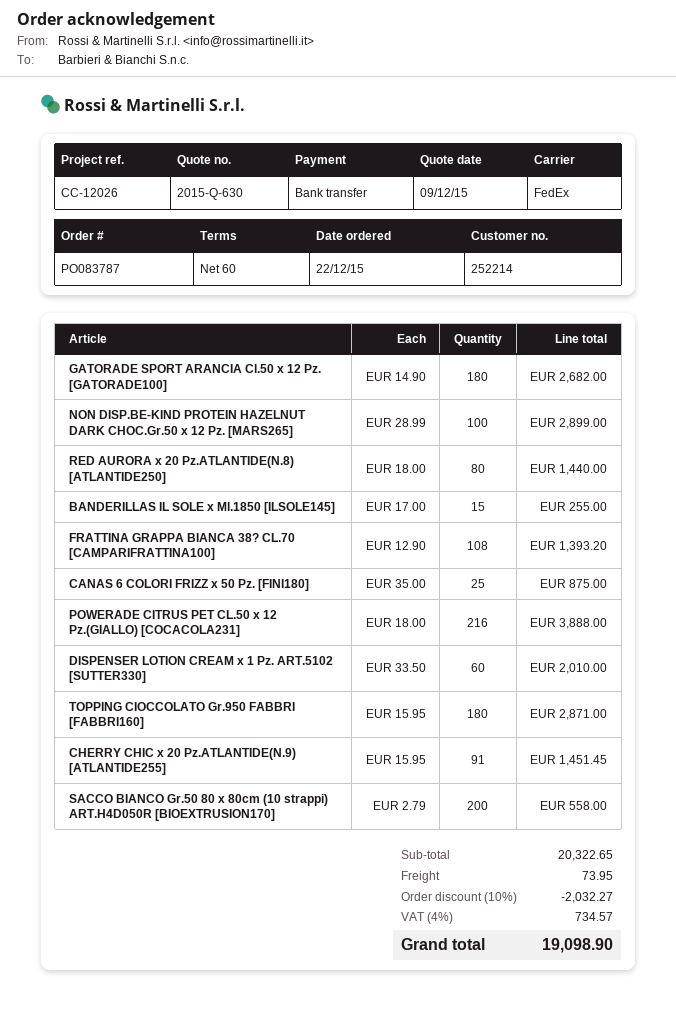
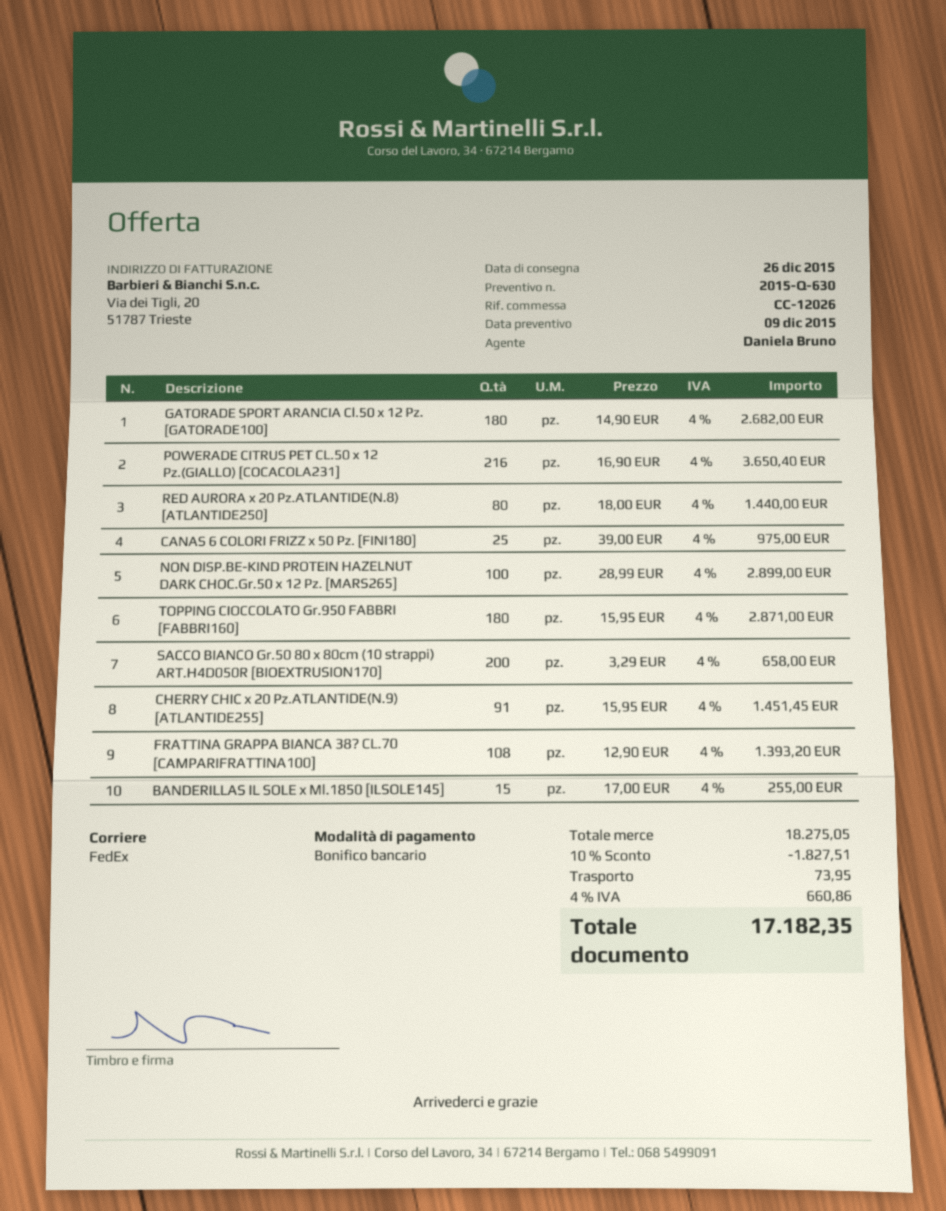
CANAS 6 COLORI FRIZZ x 50 Pz. [FINI180]: 25 x 35.00 = 875.00 -> 25 x 39.00 = 975.00
POWERADE CITRUS PET CL.50 x 12 Pz.(GIALLO) [COCACOLA231]: 216 x 18.00 = 3888.00 -> 216 x 16.90 = 3650.40
DISPENSER LOTION CREAM x 1 Pz. ART.5102 [SUTTER330]: 60 x 33.50 = 2010.00 -> none
SACCO BIANCO Gr.50 80 x 80cm (10 strappi) ART.H4D050R [BIOEXTRUSION170]: 200 x 2.79 = 558.00 -> 200 x 3.29 = 658.00
subtotal: 20322.65 -> 18275.05
discount: 10% = 2032.27 -> 10% = 1827.51
tax: 4% = 734.57 -> 4% = 660.86
total: 19098.90 -> 17182.35

